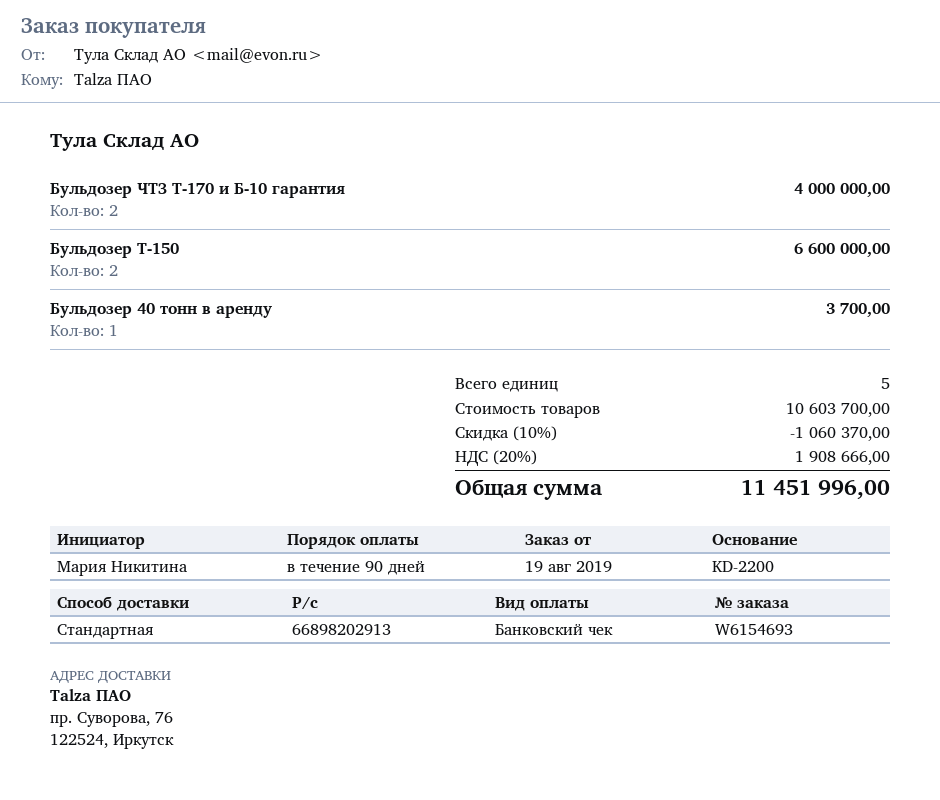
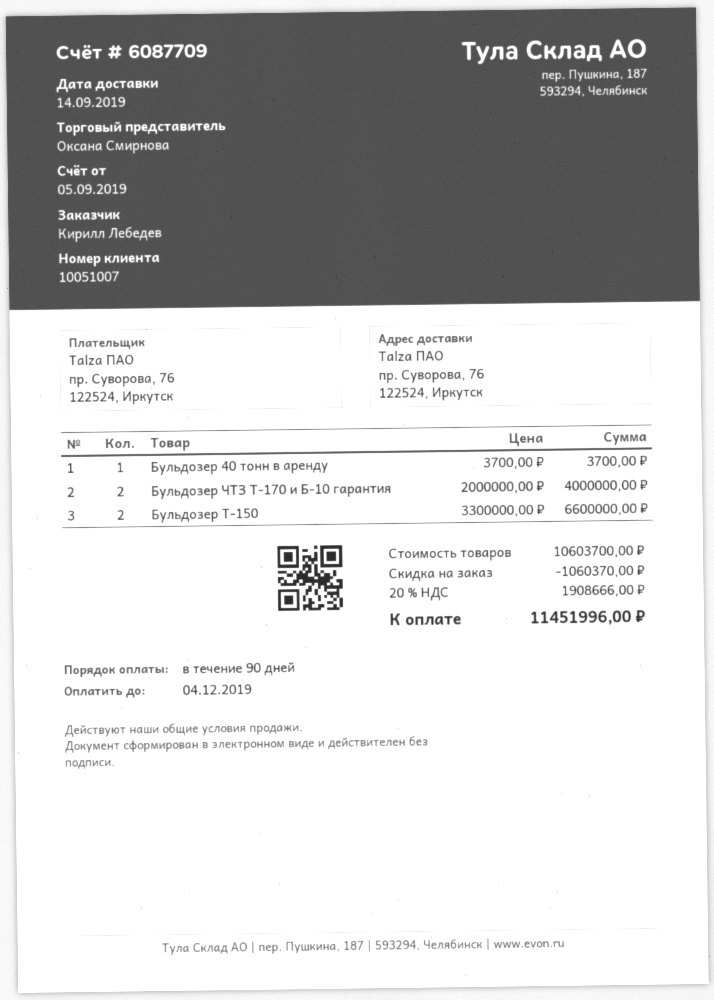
ordered by: Мария Никитина -> Кирилл Лебедев

